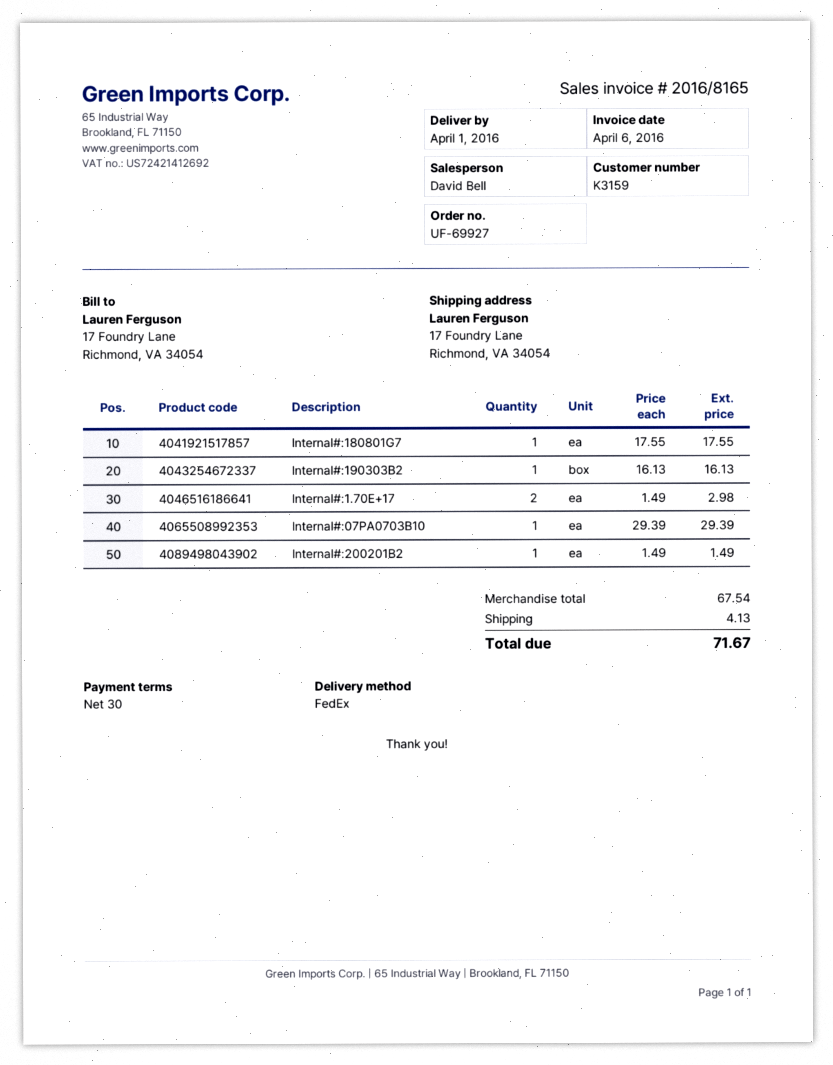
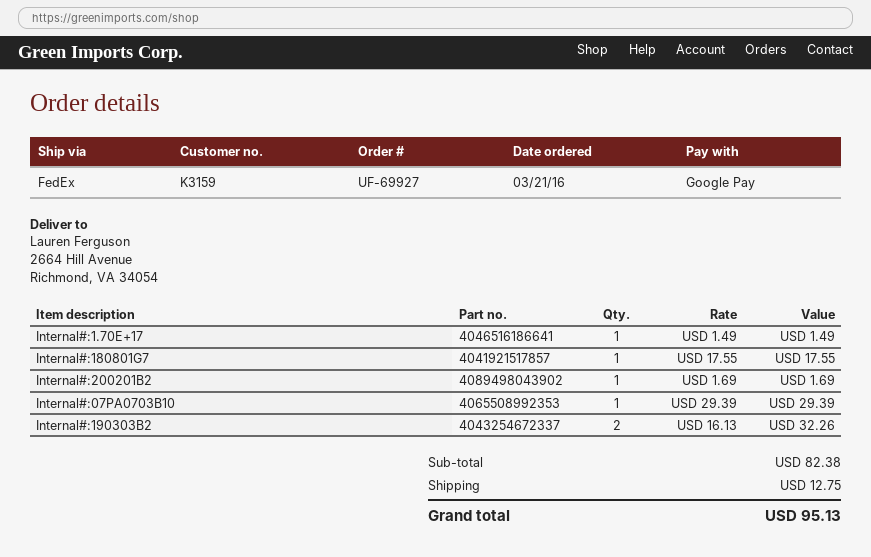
ship to: 17 Foundry Lane, Richmond, VA 34054 -> 2664 Hill Avenue, Richmond, VA 34054
Internal#:190303B2: 1 x 16.13 = 16.13 -> 2 x 16.13 = 32.26
Internal#:1.70E+17: 2 x 1.49 = 2.98 -> 1 x 1.49 = 1.49
Internal#:200201B2: 1 x 1.49 = 1.49 -> 1 x 1.69 = 1.69
subtotal: 67.54 -> 82.38
shipping: 4.13 -> 12.75
total: 71.67 -> 95.13

